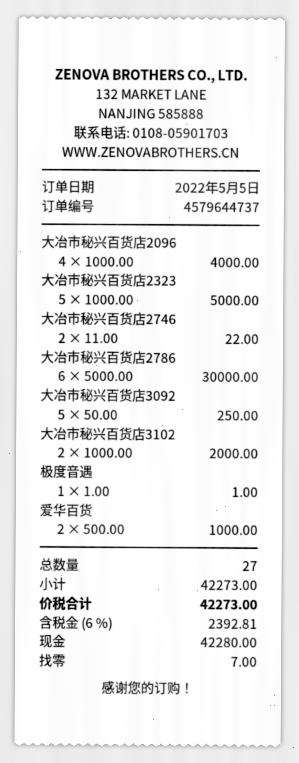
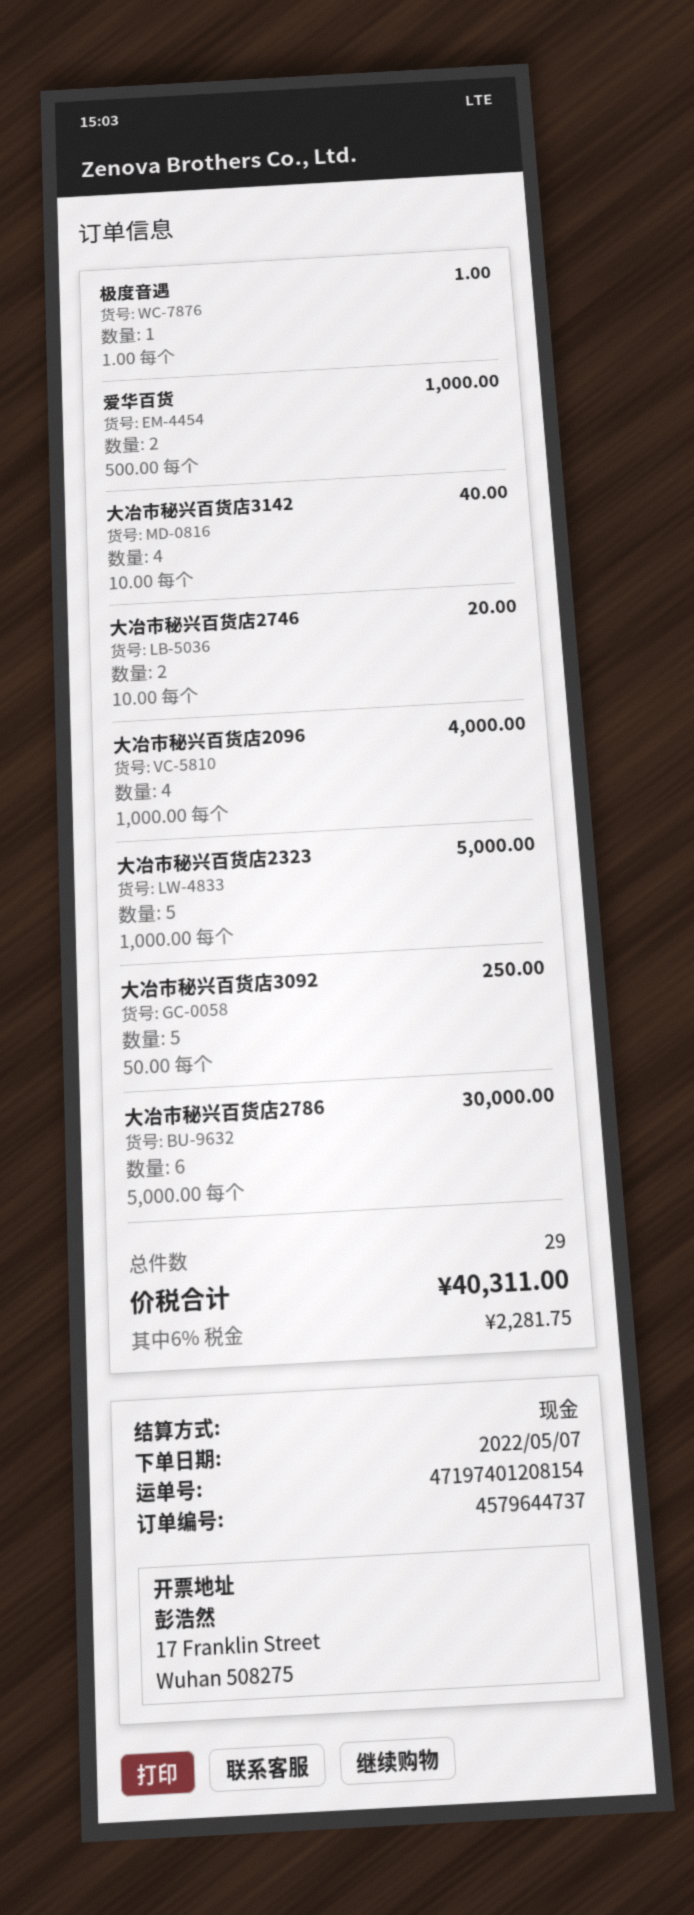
order date: 2022-05-05 -> 2022-05-07
大冶市秘兴百货店2746: 2 x 11.00 = 22.00 -> 2 x 10.00 = 20.00
大冶市秘兴百货店3102: 2 x 1000.00 = 2000.00 -> none
大冶市秘兴百货店3142: none -> 4 x 10.00 = 40.00
total quantity: 27 -> 29
tax: 6% = 2392.81 -> 6% = 2281.75
total: 42273.00 -> 40311.00

